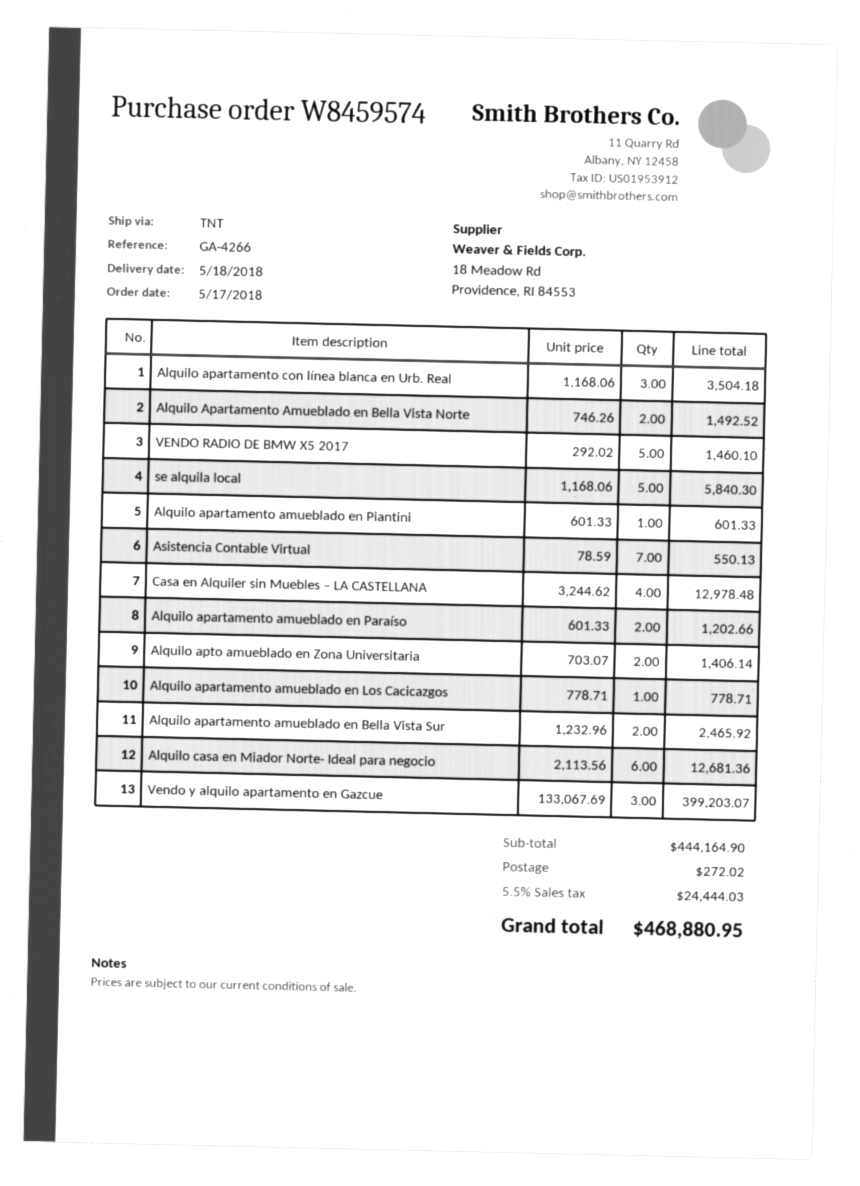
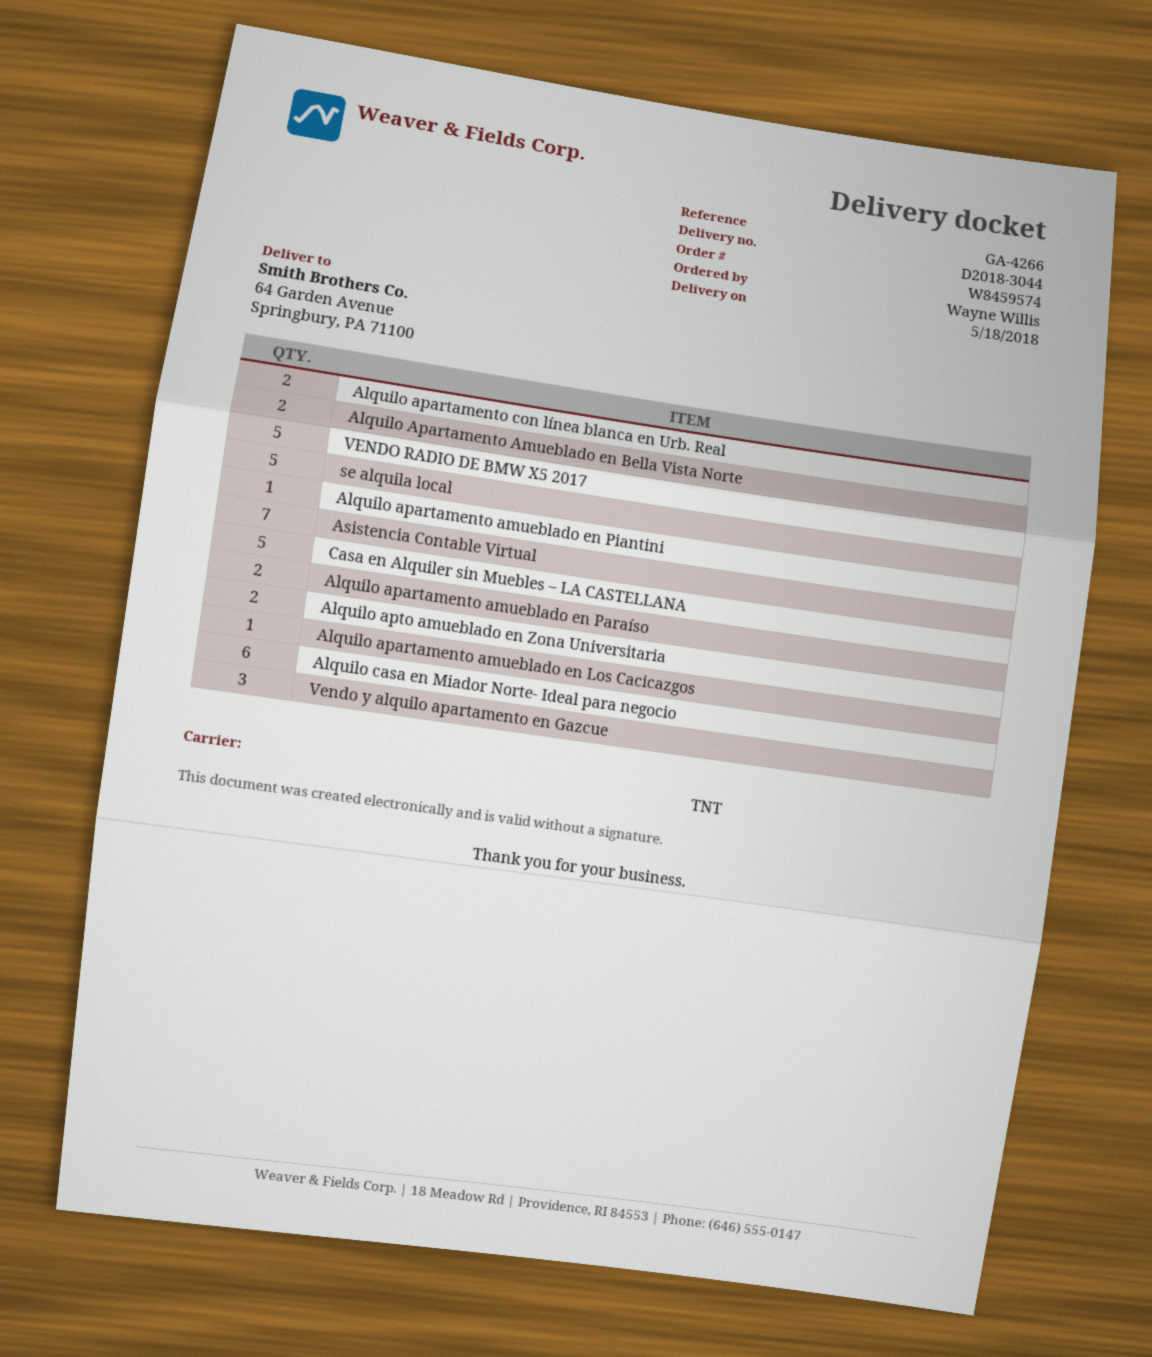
Alquilo apartamento con línea blanca en Urb. Real: 3 -> 2
Casa en Alquiler sin Muebles – LA CASTELLANA: 4 -> 5
Alquilo apartamento amueblado en Bella Vista Sur: 2 -> none

